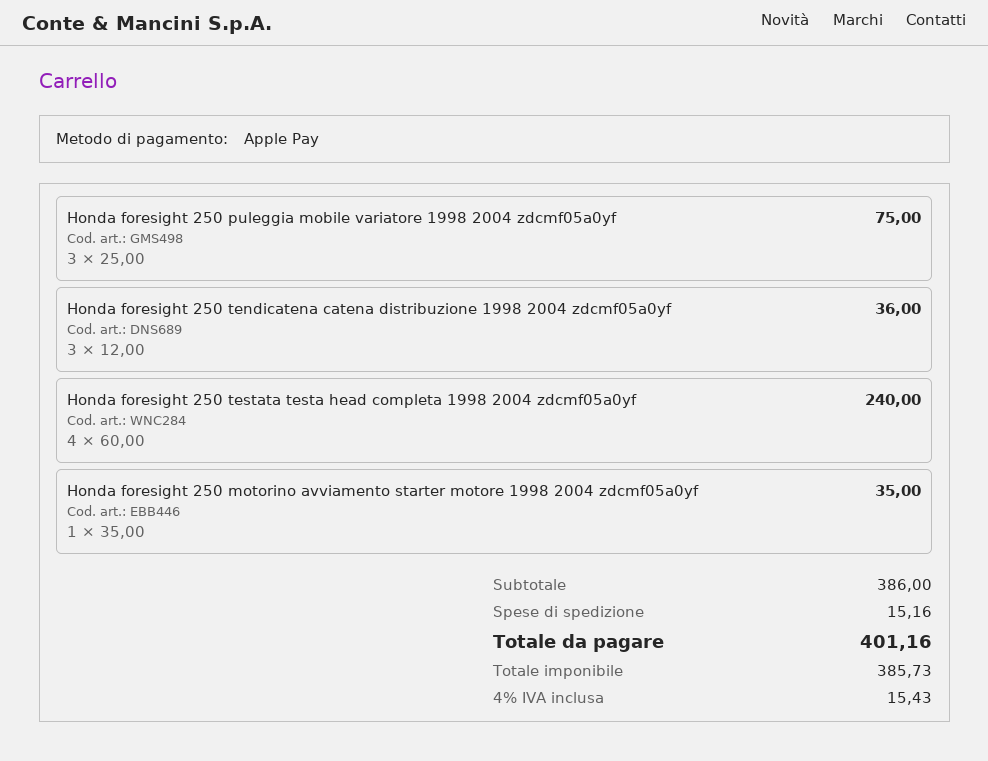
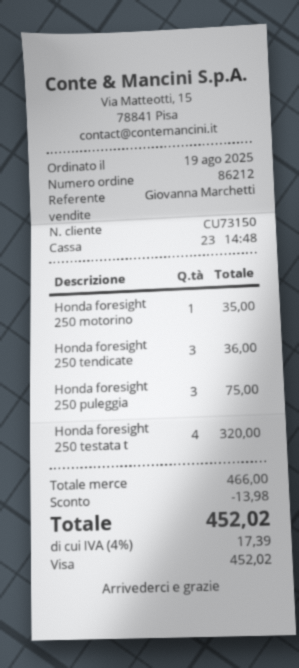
payment method: Apple Pay -> Visa
Honda foresight 250 testata testa head completa 1998 2004 zdcmf05a0yf: 4 for 240.00 -> 4 for 320.00
subtotal: 386.00 -> 466.00
discount: none -> 13.98
shipping: 15.16 -> none
tax: 4% = 15.43 -> 4% = 17.39
total: 401.16 -> 452.02

